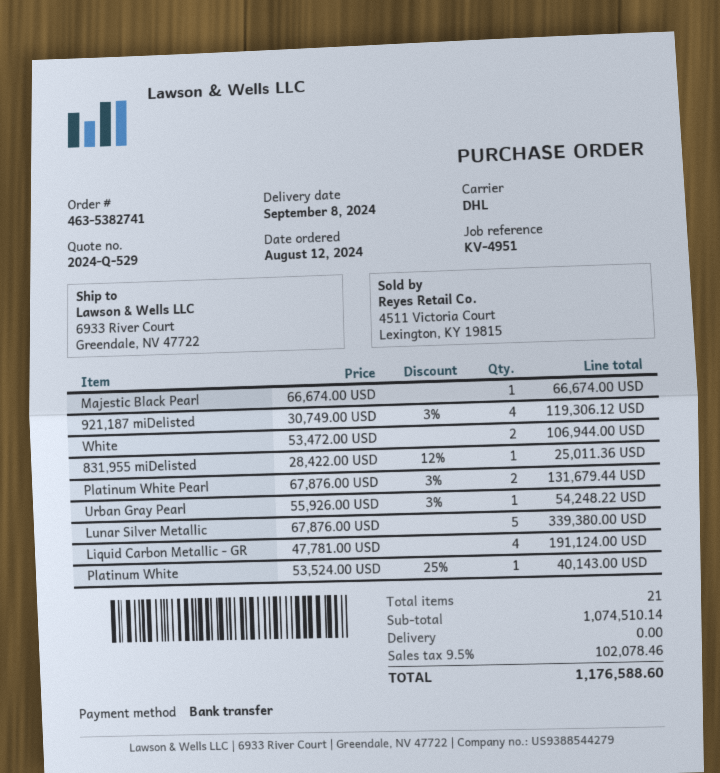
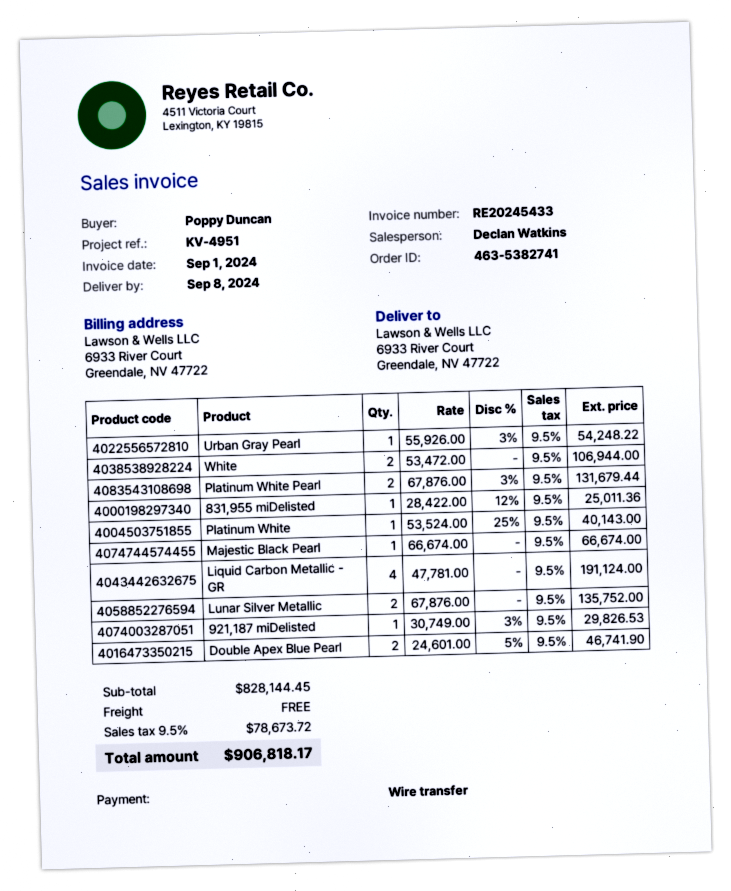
921,187 miDelisted: 4 x 30749.00 - 3% = 119306.12 -> 1 x 30749.00 - 3% = 29826.53
Lunar Silver Metallic: 5 x 67876.00 = 339380.00 -> 2 x 67876.00 = 135752.00
Double Apex Blue Pearl: none -> 2 x 24601.00 - 5% = 46741.90
subtotal: 1074510.14 -> 828144.45
tax: 9.5% = 102078.46 -> 9.5% = 78673.72
total: 1176588.60 -> 906818.17

